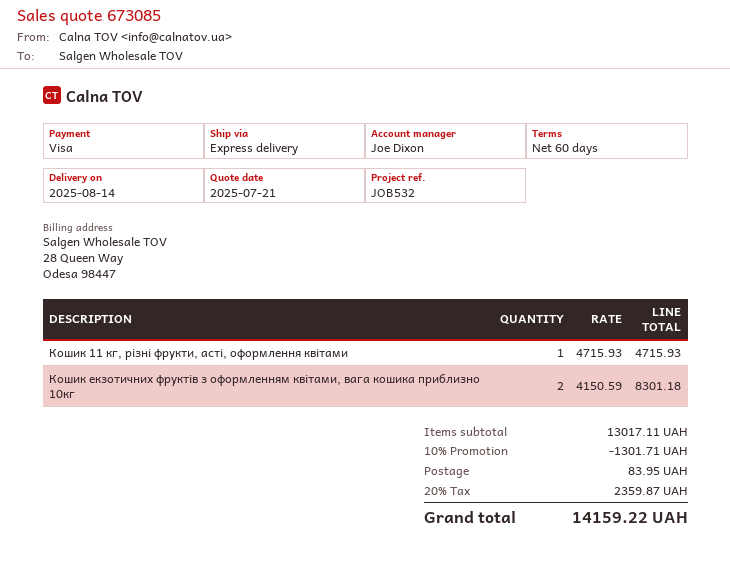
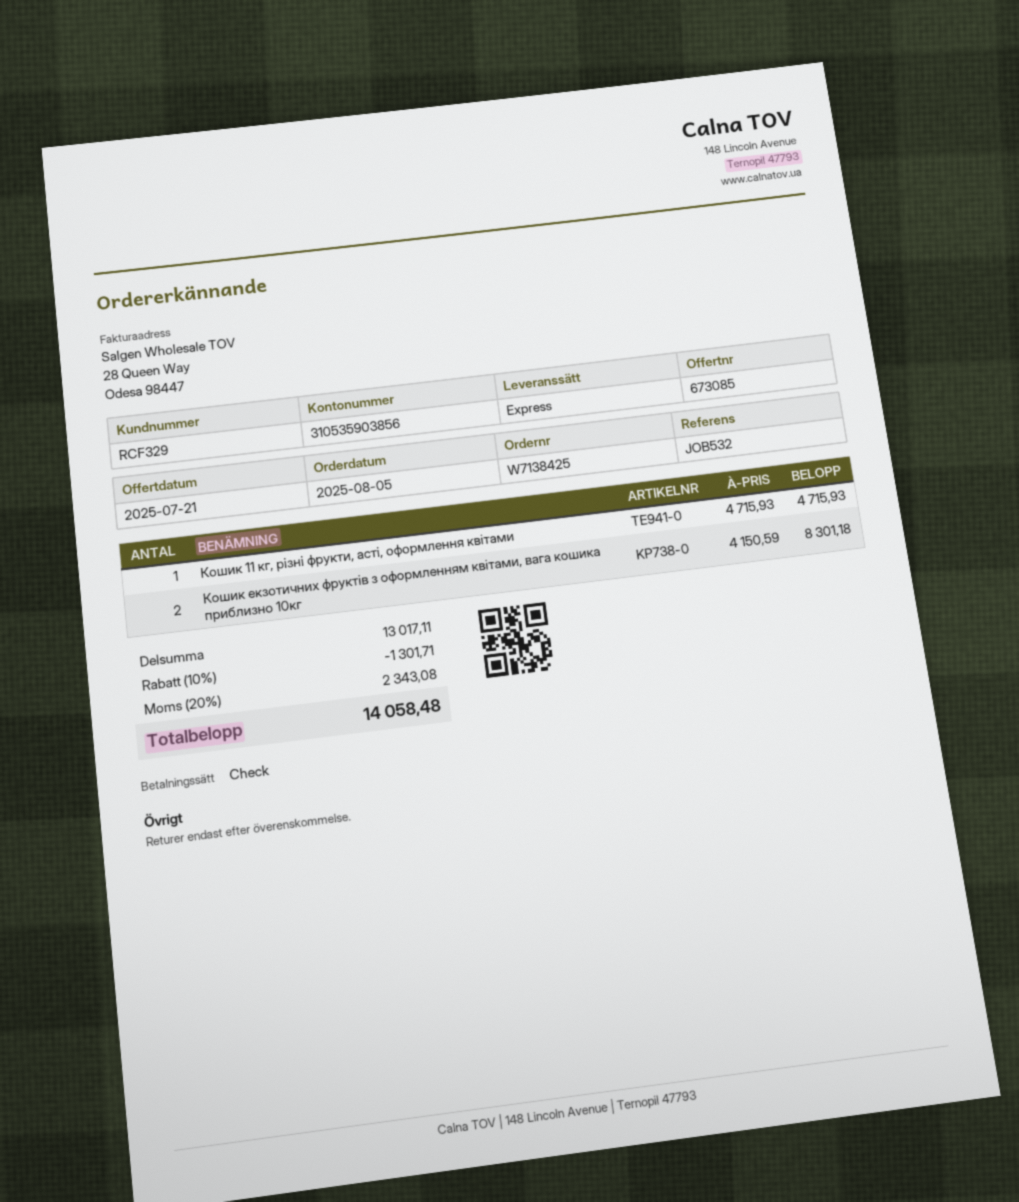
payment method: Visa -> cheque
shipping: 83.95 -> none
tax: 20% = 2359.87 -> 20% = 2343.08
total: 14159.22 -> 14058.48

